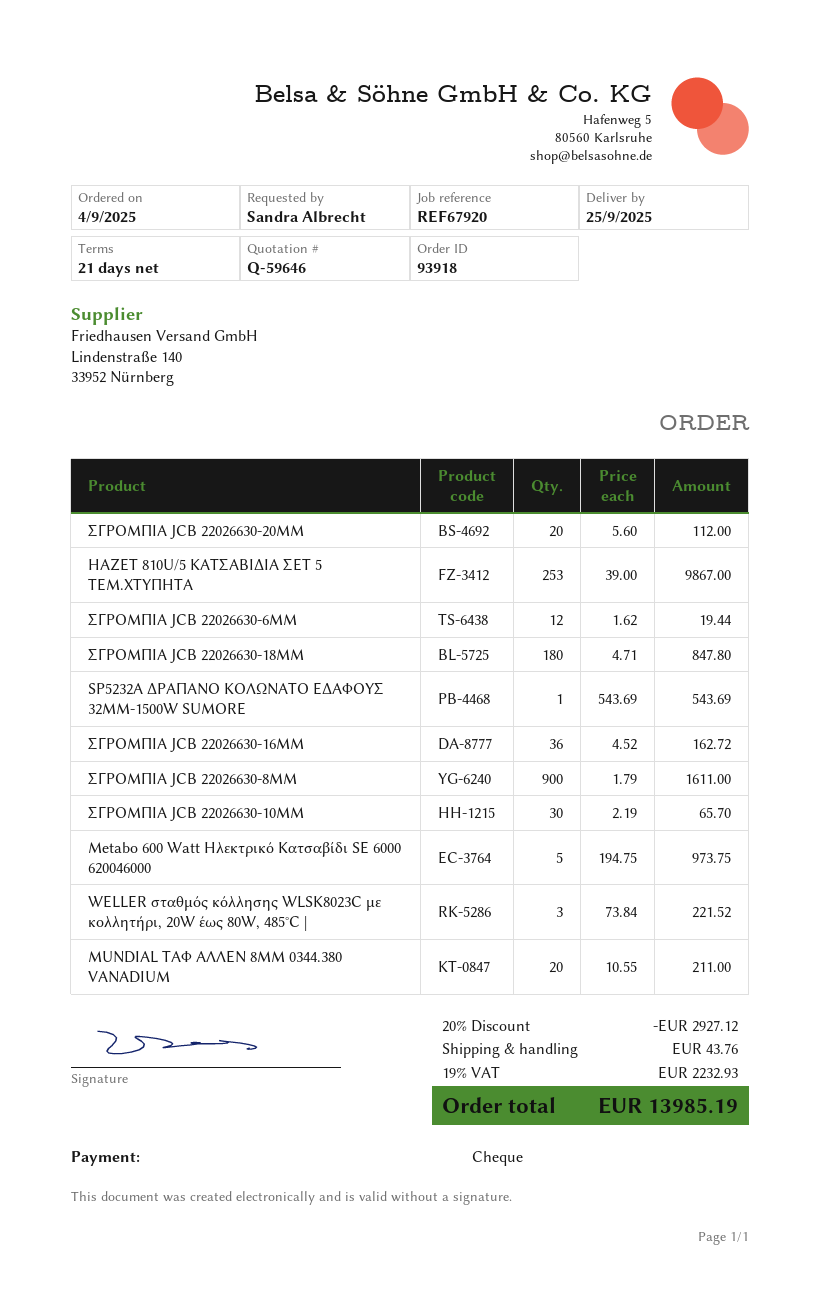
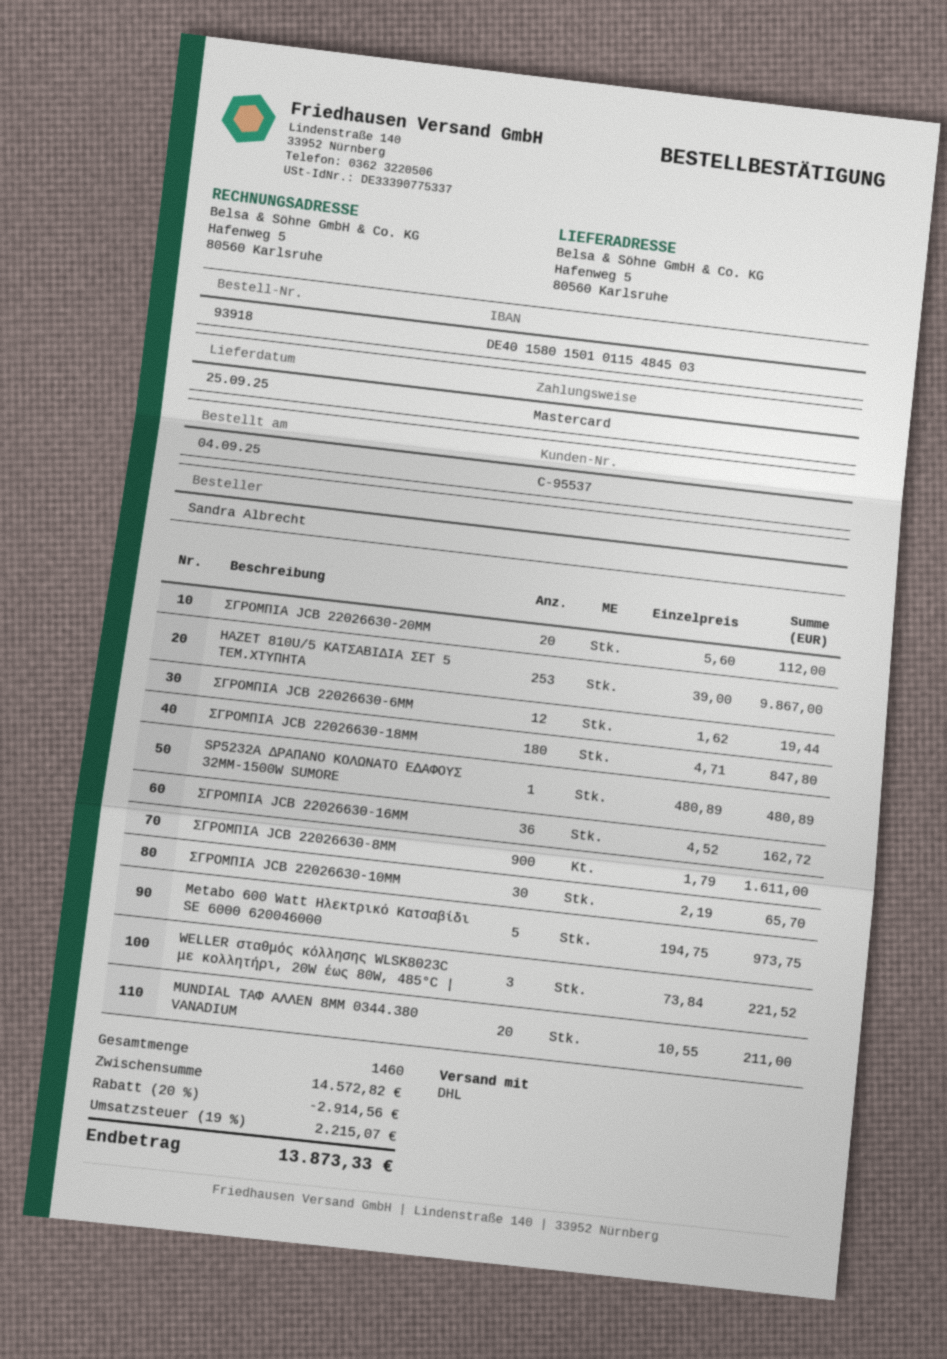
payment method: cheque -> Mastercard
SP5232A ΔΡΑΠΑΝΟ ΚΟΛΩΝΑΤΟ ΕΔΑΦΟΥΣ 32MM-1500W SUMORE: 1 x 543.69 = 543.69 -> 1 x 480.89 = 480.89
discount: 20% = 2927.12 -> 20% = 2914.56
shipping: 43.76 -> none
tax: 19% = 2232.93 -> 19% = 2215.07
total: 13985.19 -> 13873.33

